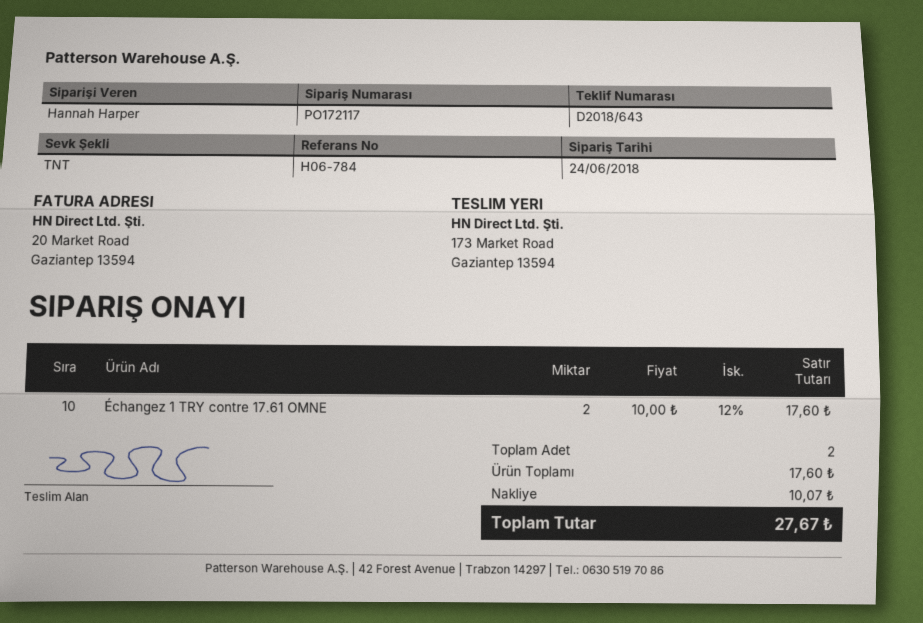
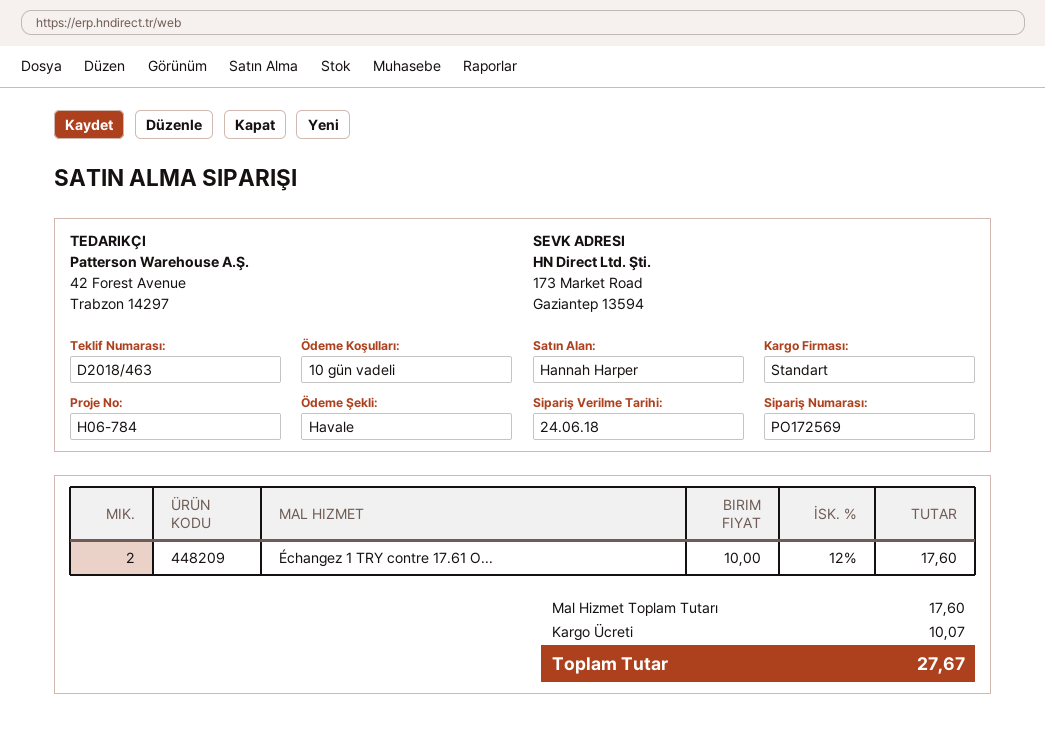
quote number: D2018/643 -> D2018/463
order number: PO172117 -> PO172569
shipping method: TNT -> standard

